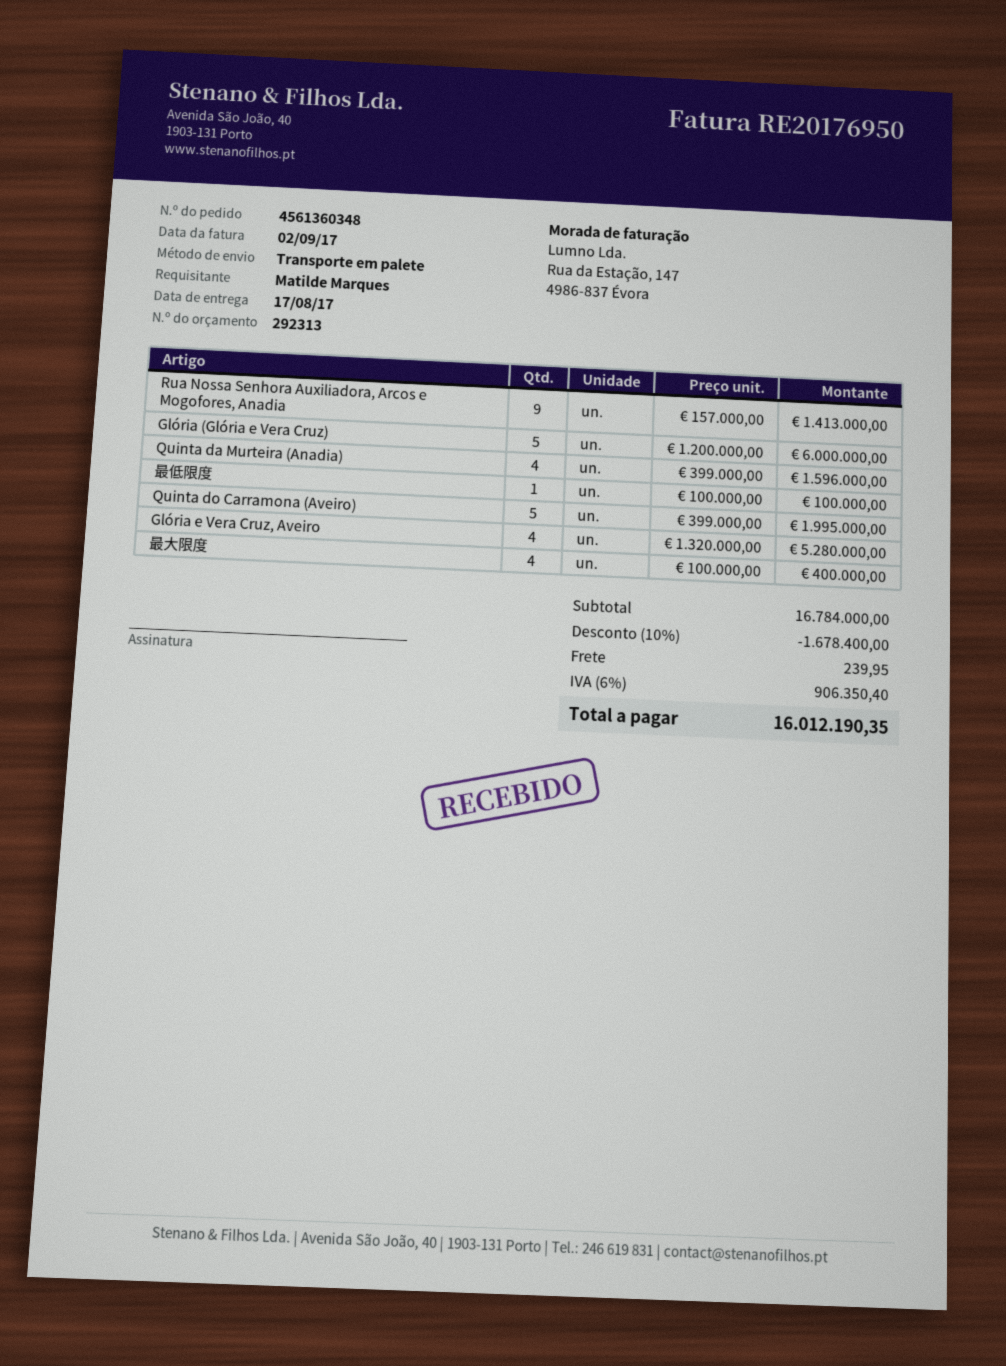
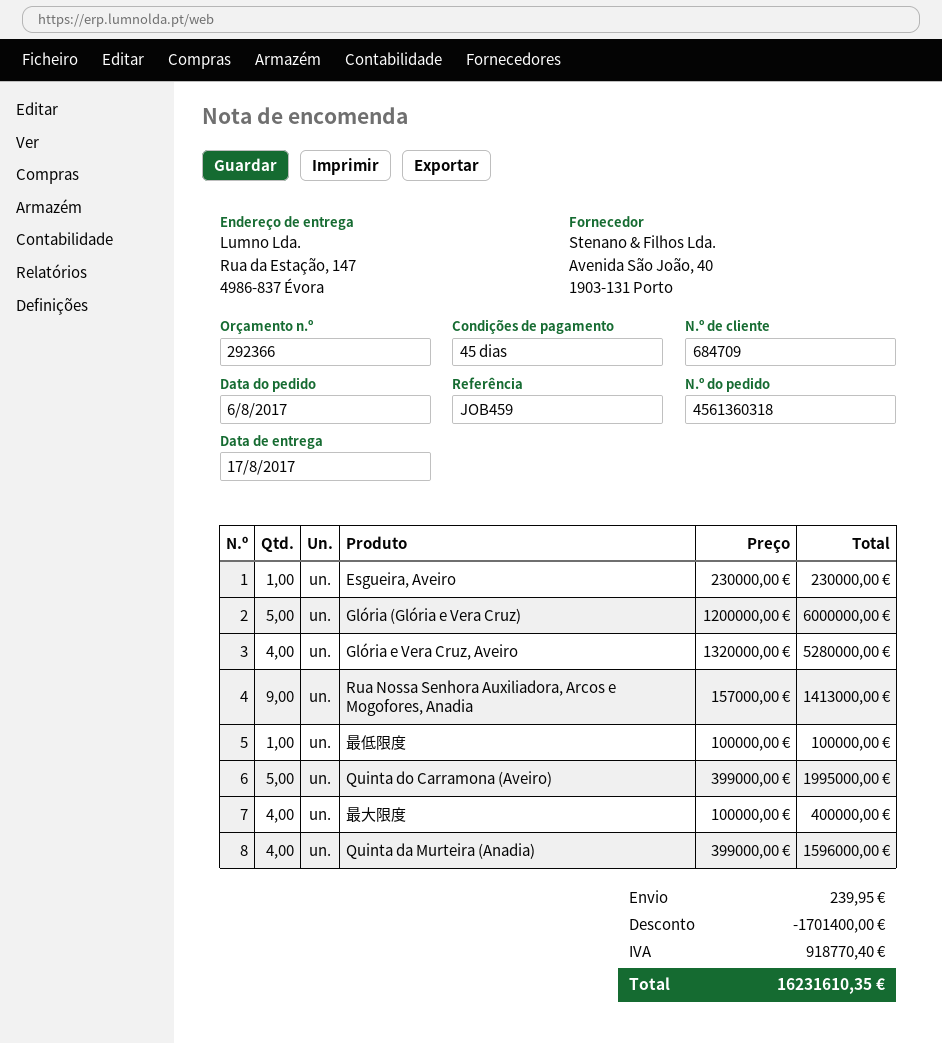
quote number: 292313 -> 292366
order number: 4561360348 -> 4561360318
Esgueira, Aveiro: none -> 1 x 230000.00 = 230000.00
discount: 1678400.00 -> 1701400.00
tax: 906350.40 -> 918770.40
total: 16012190.35 -> 16231610.35

